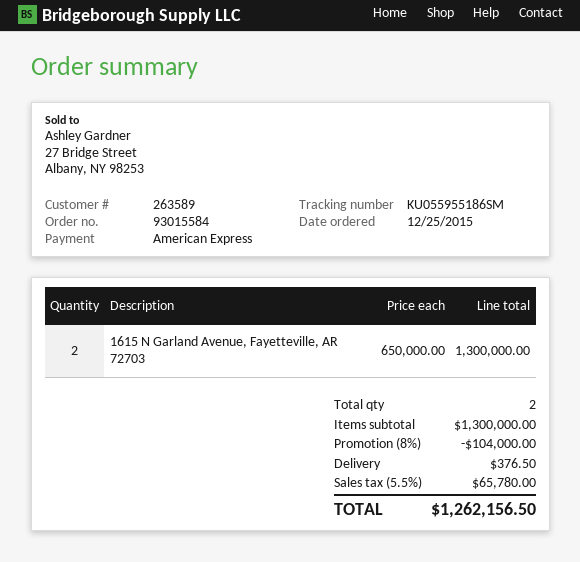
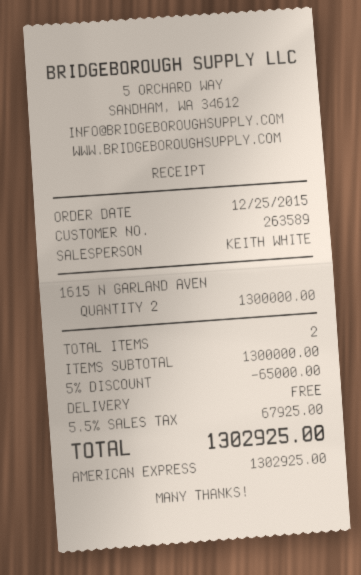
discount: 8% = 104000.00 -> 5% = 65000.00
shipping: 376.50 -> 0.00
tax: 5.5% = 65780.00 -> 5.5% = 67925.00
total: 1262156.50 -> 1302925.00

